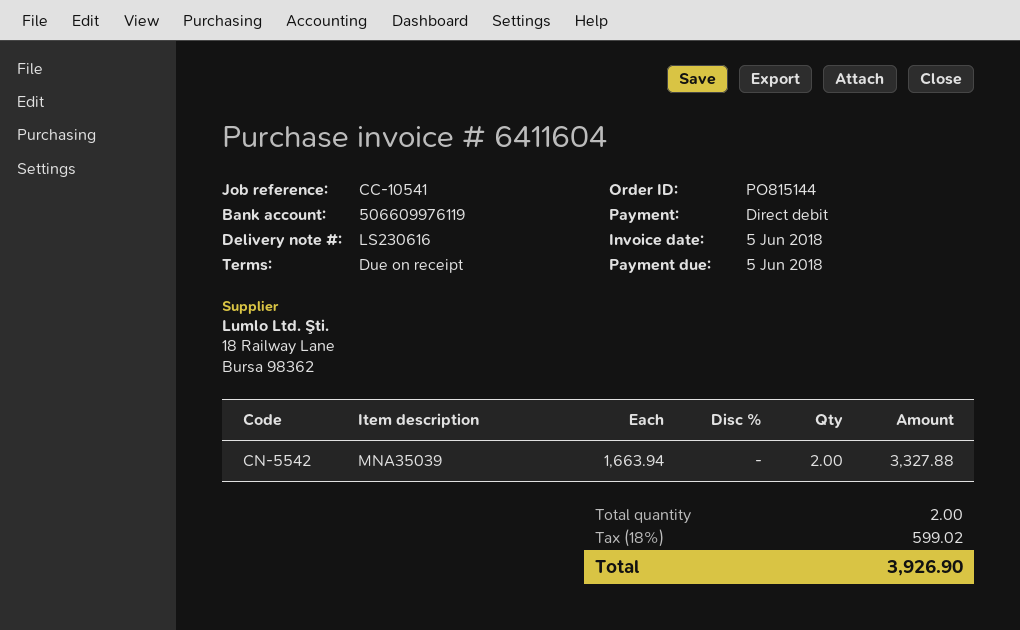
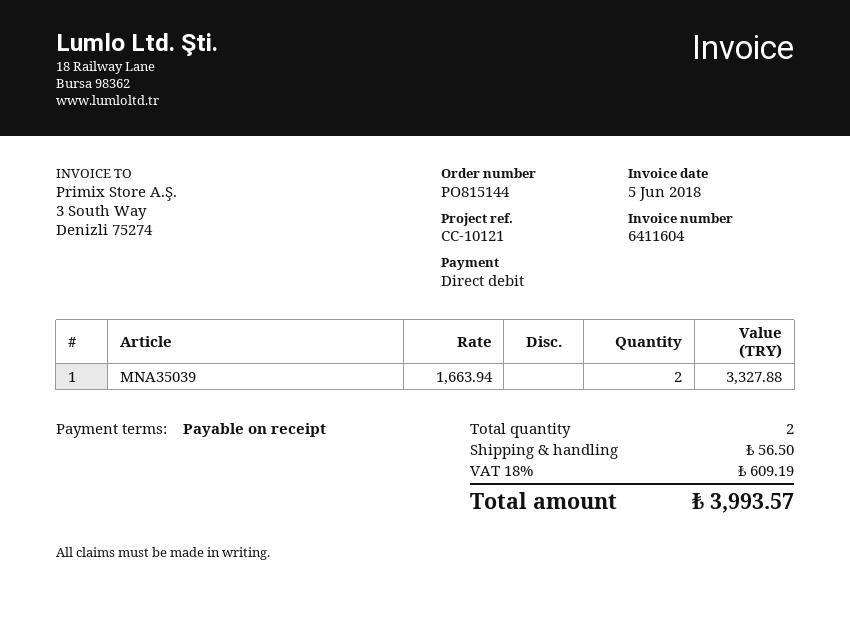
reference: CC-10541 -> CC-10121
shipping: none -> 56.50
tax: 18% = 599.02 -> 18% = 609.19
total: 3926.90 -> 3993.57

